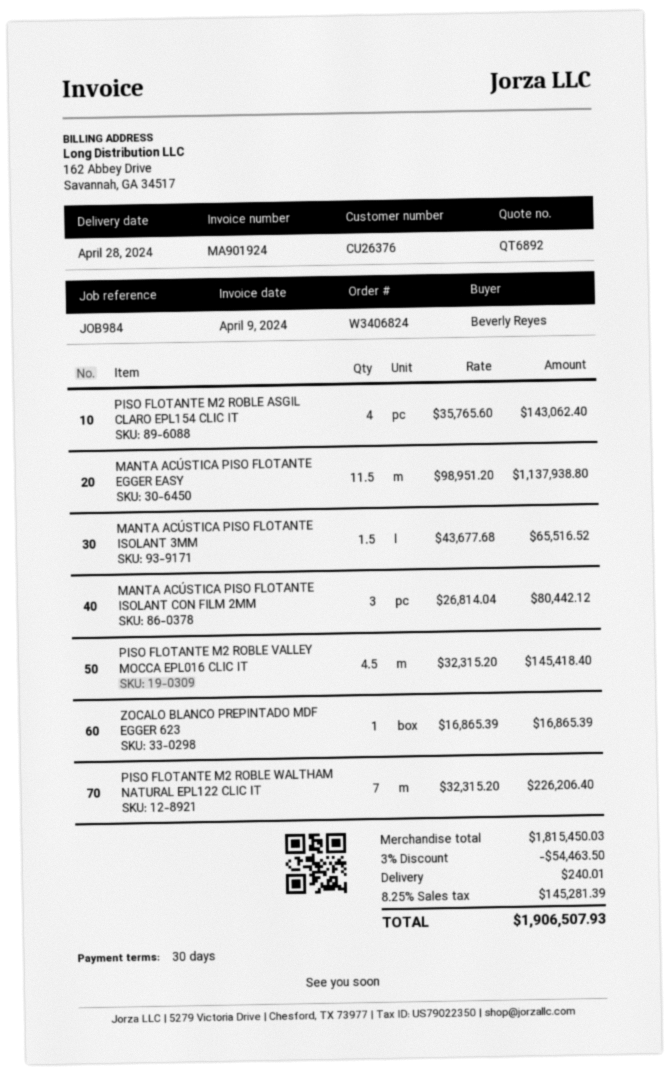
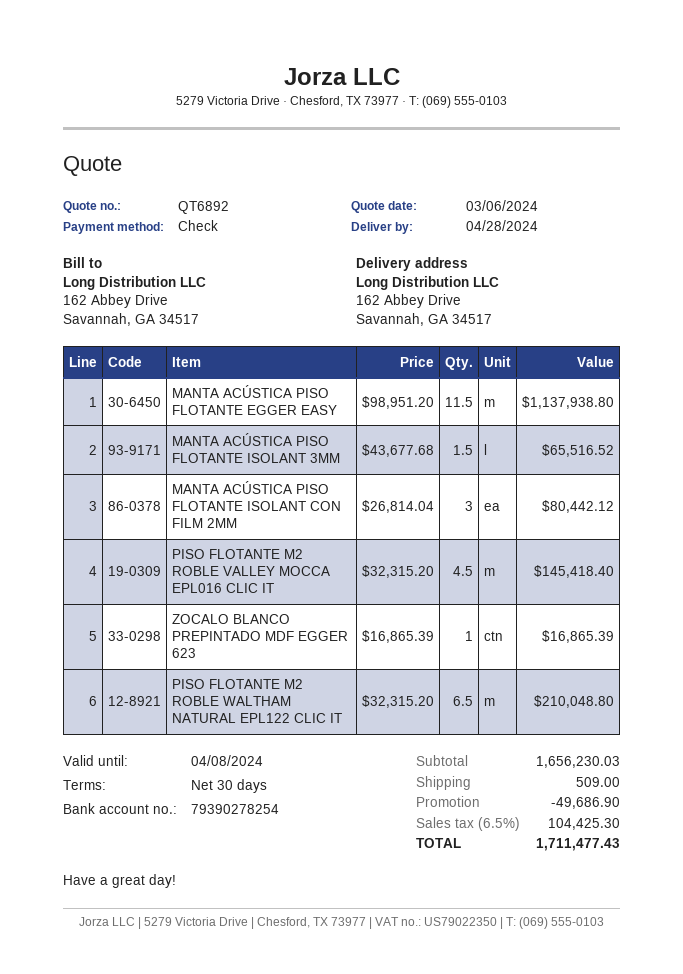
PISO FLOTANTE M2 ROBLE ASGIL CLARO EPL154 CLIC IT: 4 x 35765.60 = 143062.40 -> none
PISO FLOTANTE M2 ROBLE WALTHAM NATURAL EPL122 CLIC IT: 7 x 32315.20 = 226206.40 -> 6.5 x 32315.20 = 210048.80
subtotal: 1815450.03 -> 1656230.03
discount: 54463.50 -> 49686.90
shipping: 240.01 -> 509.00
tax: 8.25% = 145281.39 -> 6.5% = 104425.30
total: 1906507.93 -> 1711477.43

